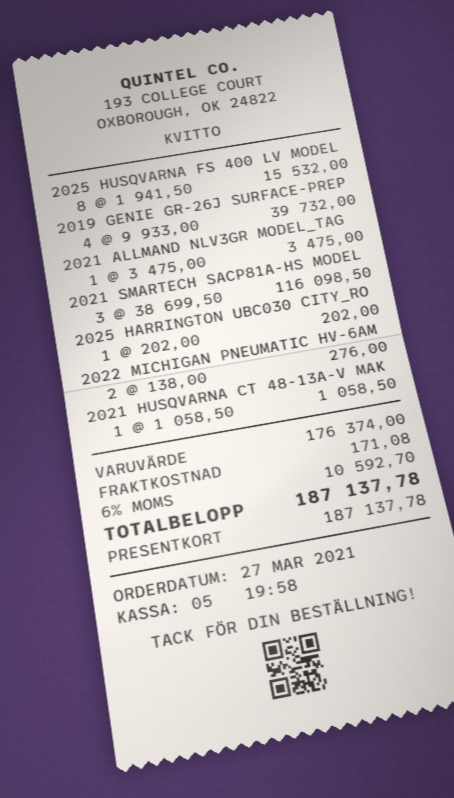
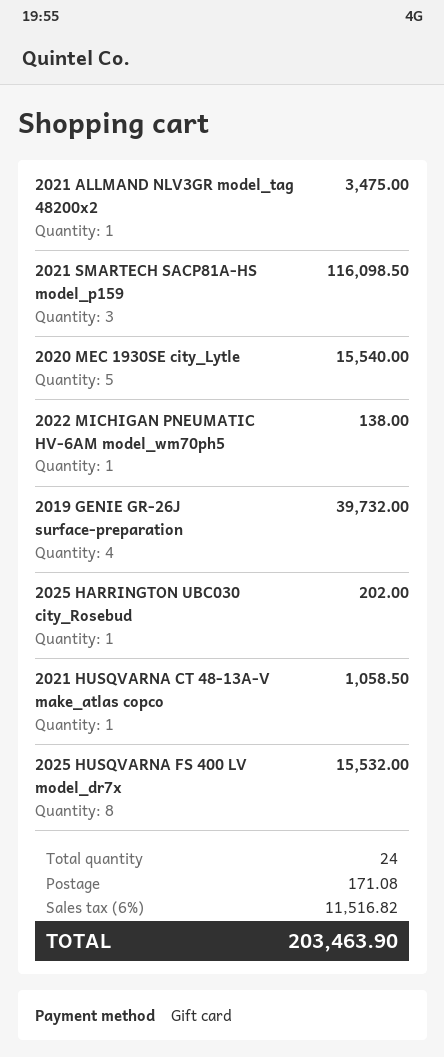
2022 MICHIGAN PNEUMATIC HV-6AM: 2 for 276.00 -> 1 for 138.00
2020 MEC 1930SE city_Lytle: none -> 5 for 15540.00
tax: 6% = 10592.70 -> 6% = 11516.82
total: 187137.78 -> 203463.90

